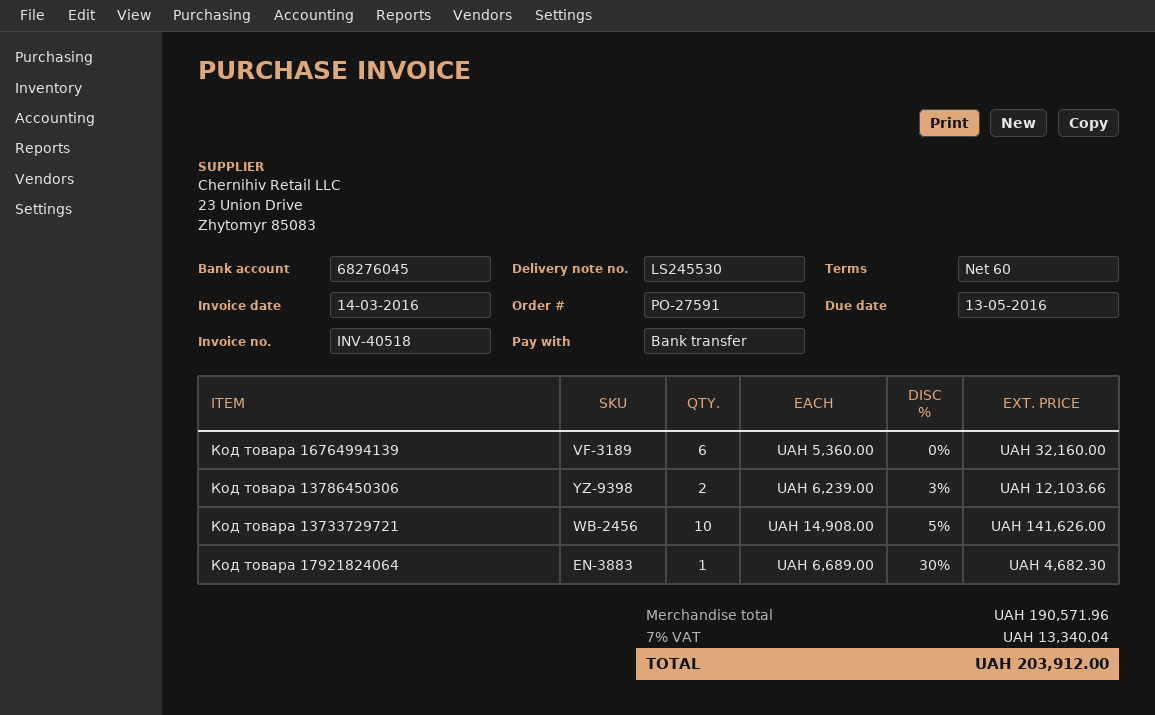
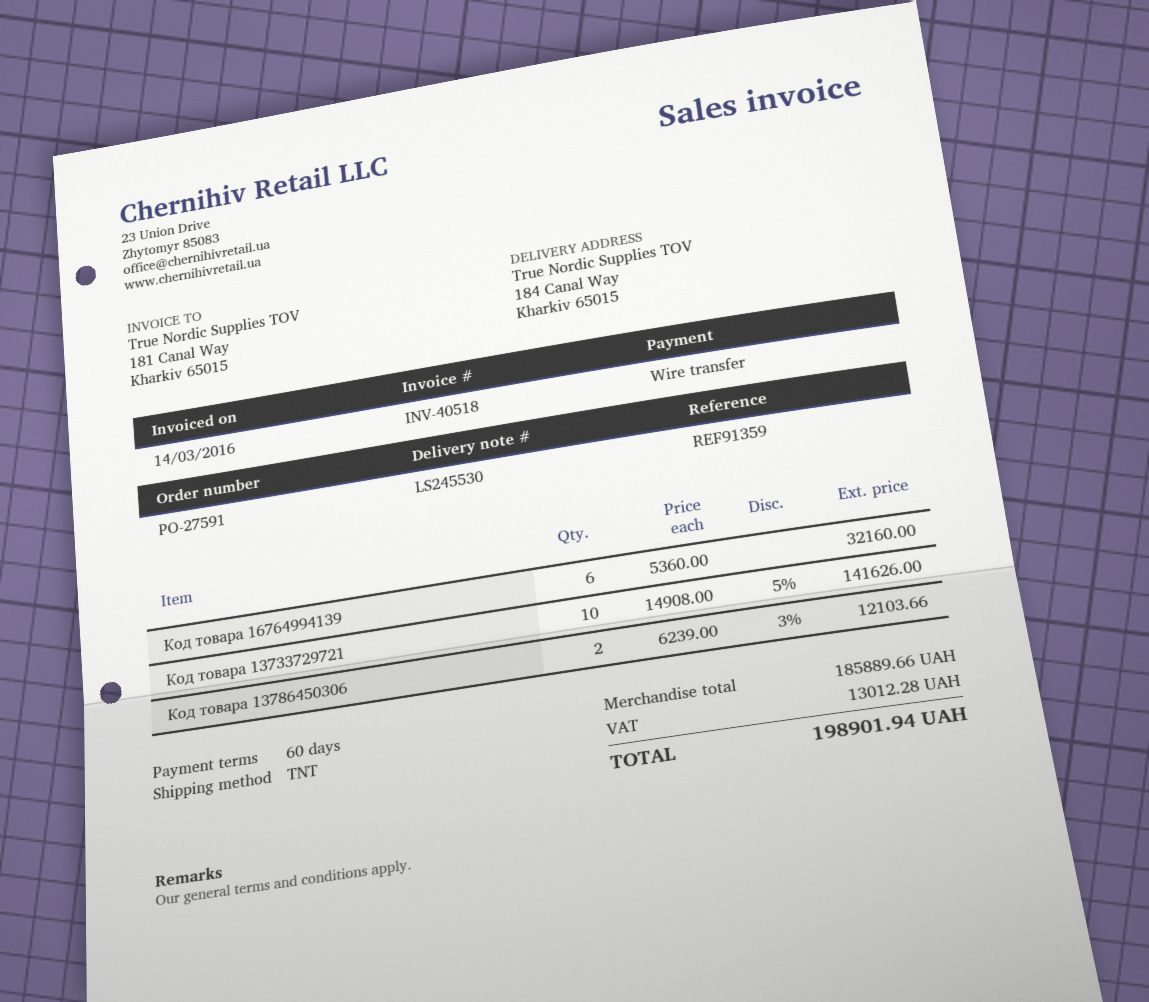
Код товара 17921824064: 1 x 6689.00 - 30% = 4682.30 -> none
subtotal: 190571.96 -> 185889.66
tax: 13340.04 -> 13012.28
total: 203912.00 -> 198901.94

